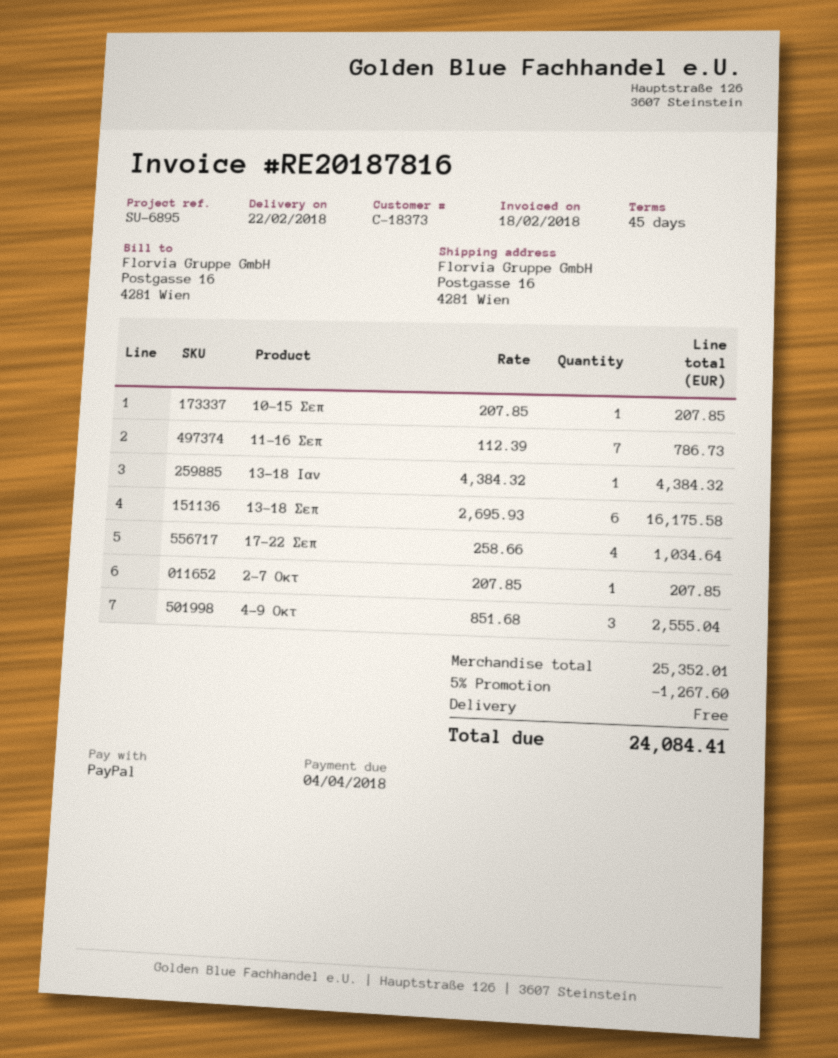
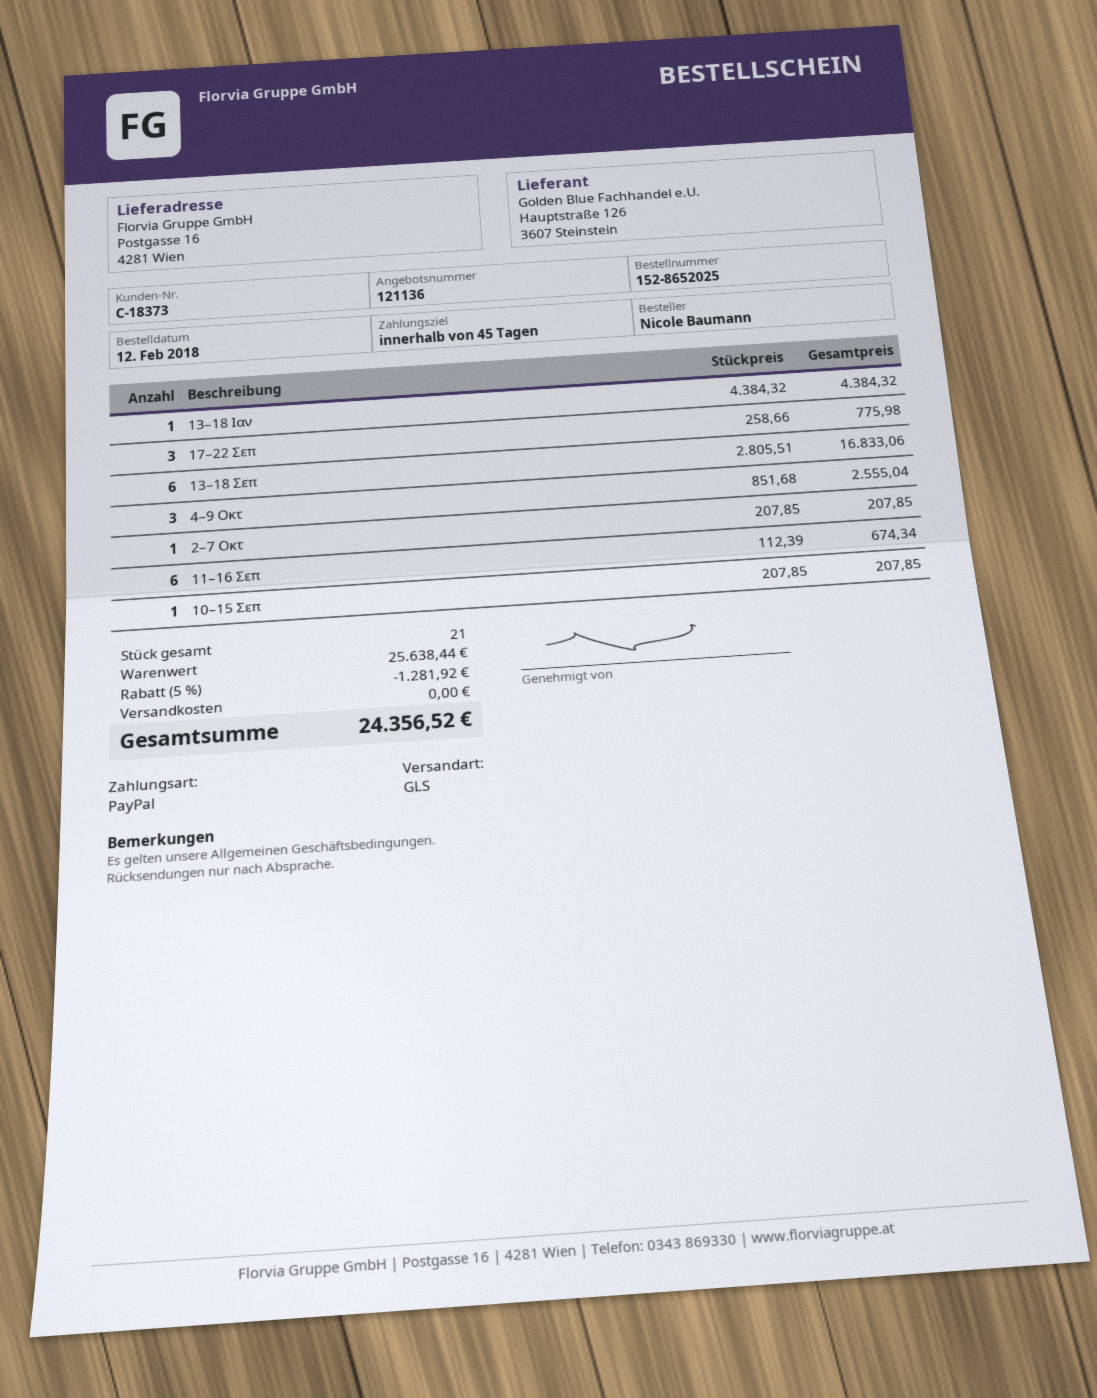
11–16 Σεπ: 7 x 112.39 = 786.73 -> 6 x 112.39 = 674.34
13–18 Σεπ: 6 x 2695.93 = 16175.58 -> 6 x 2805.51 = 16833.06
17–22 Σεπ: 4 x 258.66 = 1034.64 -> 3 x 258.66 = 775.98
subtotal: 25352.01 -> 25638.44
discount: 5% = 1267.60 -> 5% = 1281.92
total: 24084.41 -> 24356.52

